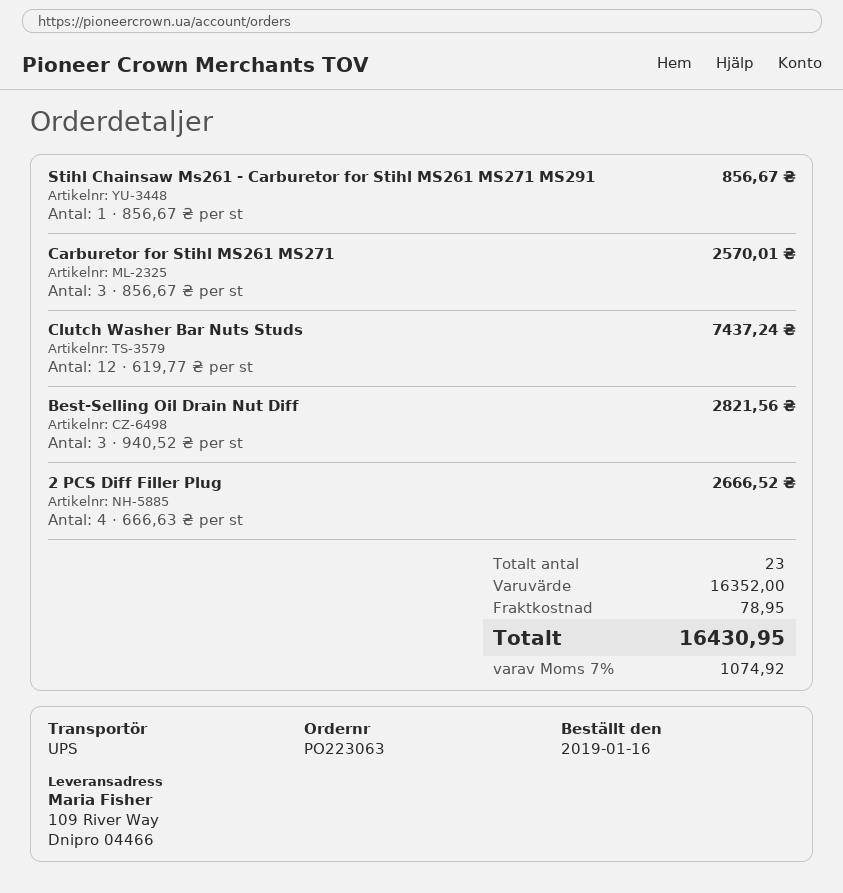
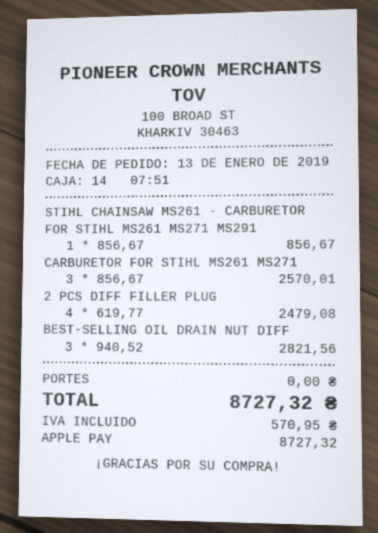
order date: 2019-01-16 -> 2019-01-13
Clutch Washer Bar Nuts Studs: 12 x 619.77 = 7437.24 -> none
2 PCS Diff Filler Plug: 4 x 666.63 = 2666.52 -> 4 x 619.77 = 2479.08
shipping: 78.95 -> 0.00
tax: 1074.92 -> 570.95
total: 16430.95 -> 8727.32

